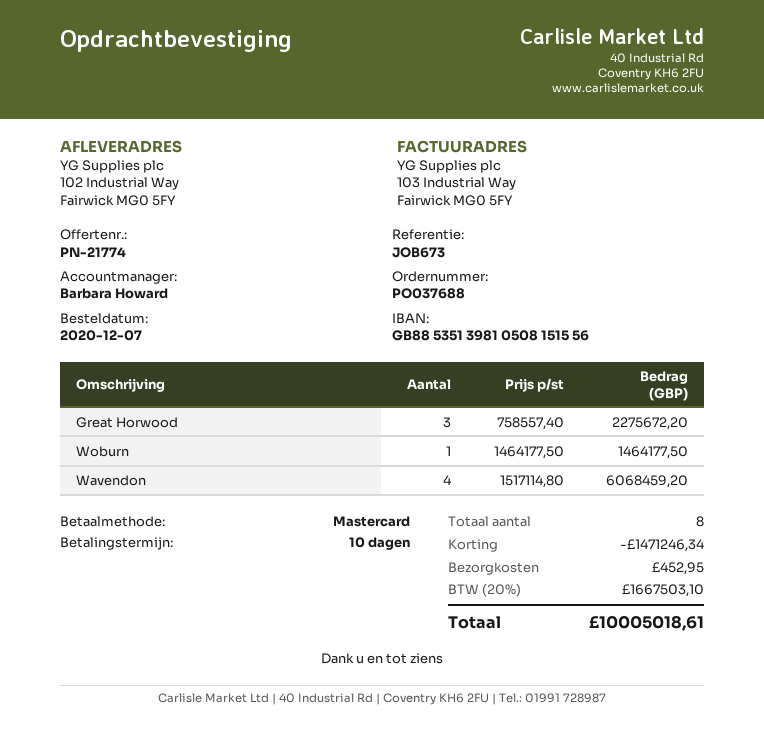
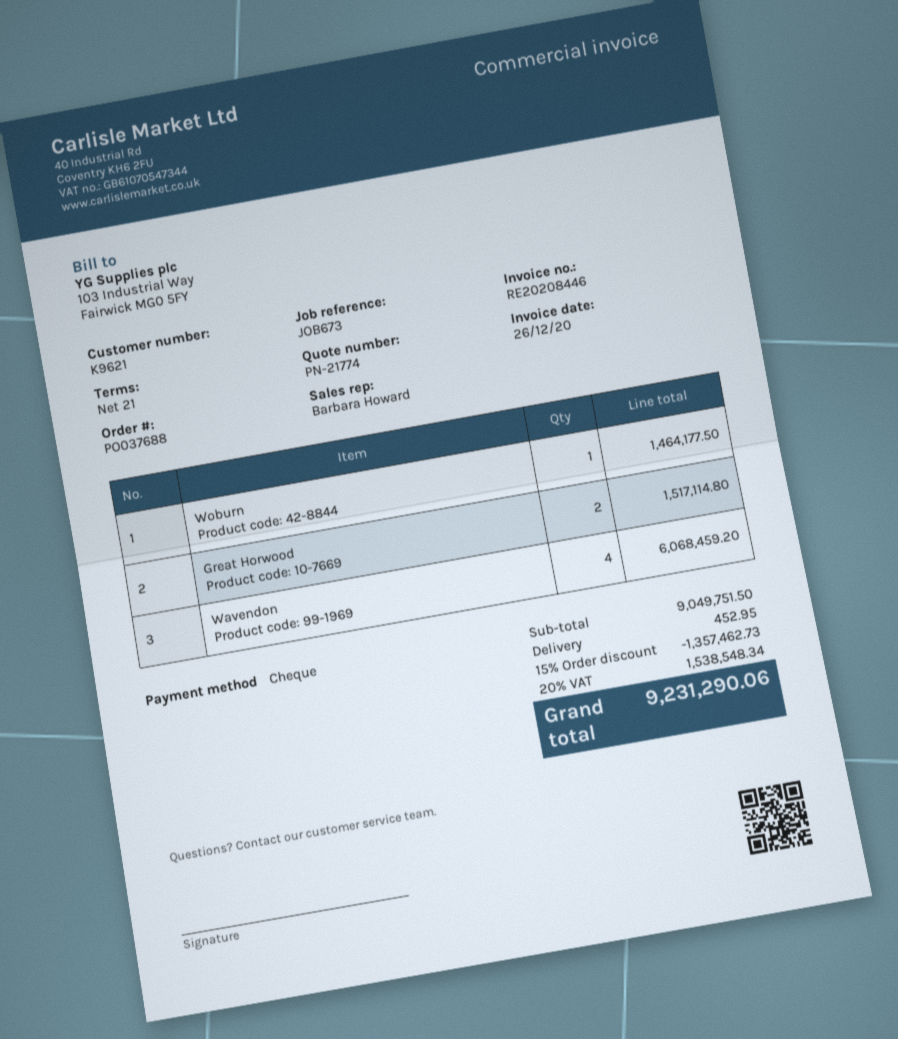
payment terms: 10 days -> 21 days
payment method: Mastercard -> cheque
Great Horwood: 3 for 2275672.20 -> 2 for 1517114.80
discount: 1471246.34 -> 1357462.73
tax: 20% = 1667503.10 -> 20% = 1538548.34
total: 10005018.61 -> 9231290.06

